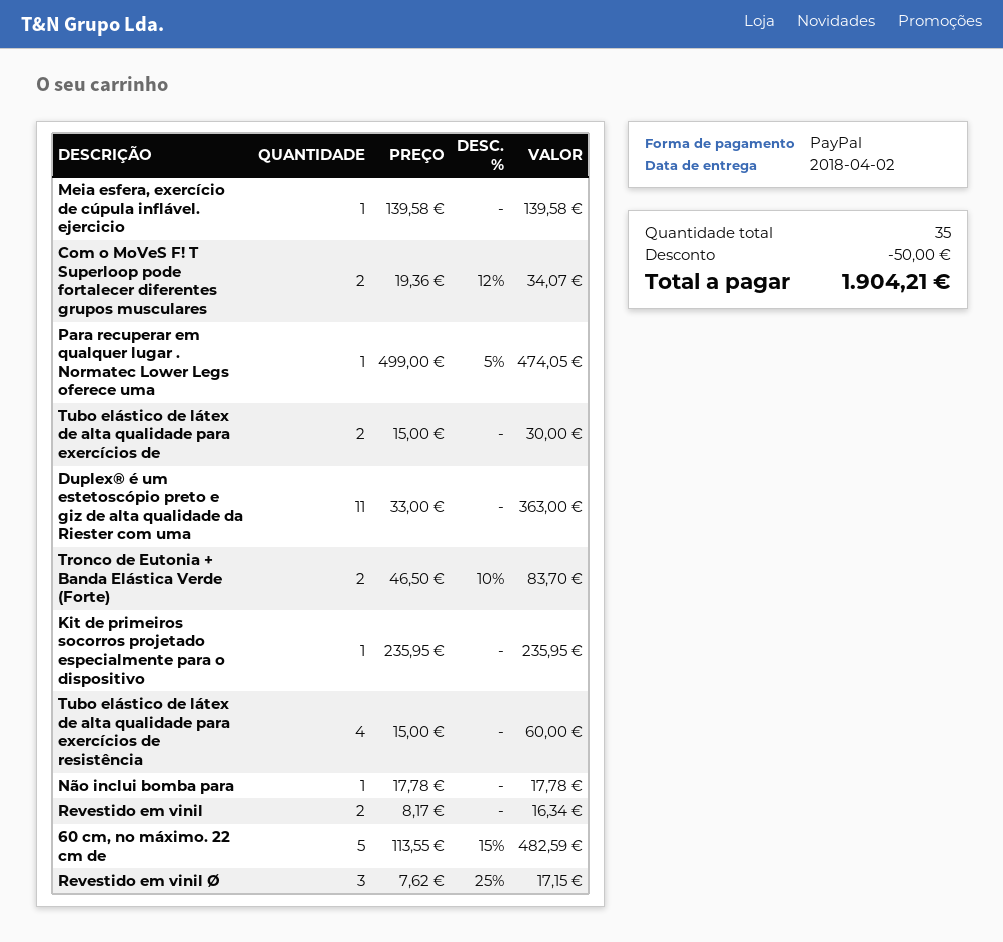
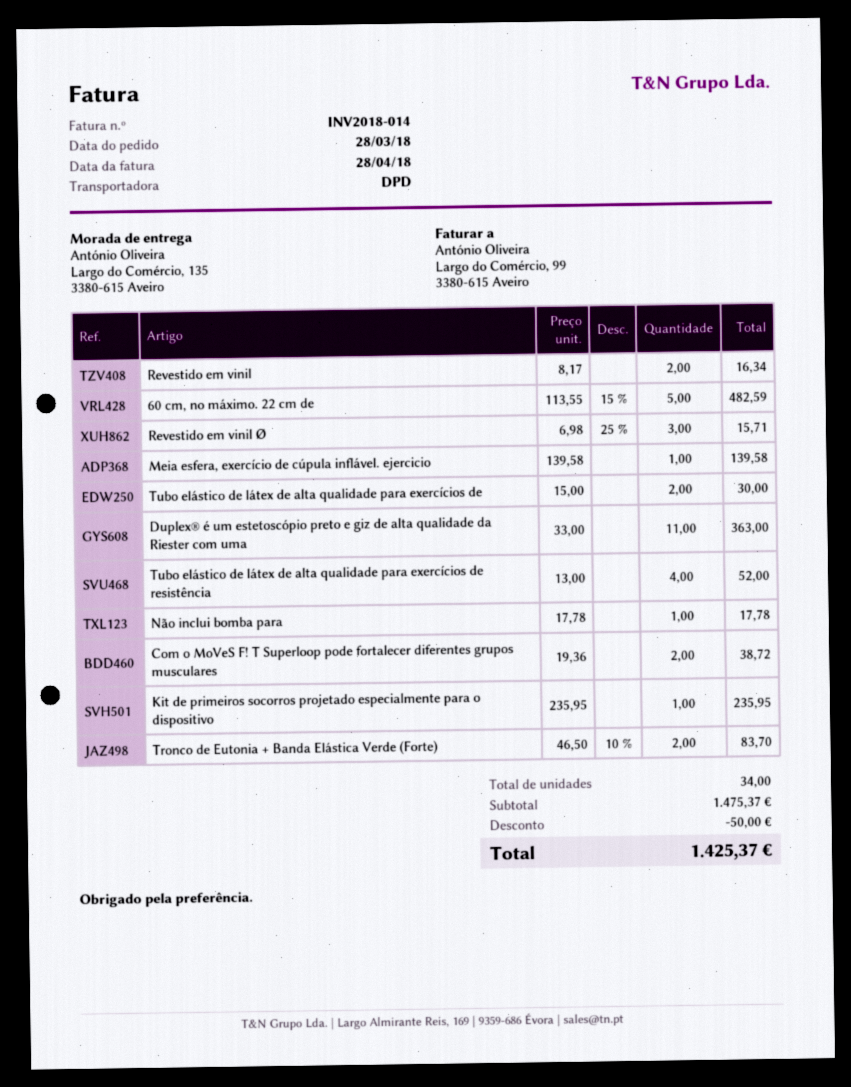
Com o MoVeS F! T Superloop pode fortalecer diferentes grupos musculares: 2 x 19.36 - 12% = 34.07 -> 2 x 19.36 = 38.72
Para recuperar em qualquer lugar . Normatec Lower Legs oferece uma: 1 x 499.00 - 5% = 474.05 -> none
Tubo elástico de látex de alta qualidade para exercícios de resistência: 4 x 15.00 = 60.00 -> 4 x 13.00 = 52.00
Revestido em vinil Ø: 3 x 7.62 - 25% = 17.15 -> 3 x 6.98 - 25% = 15.71
total quantity: 35 -> 34
total: 1904.21 -> 1425.37

